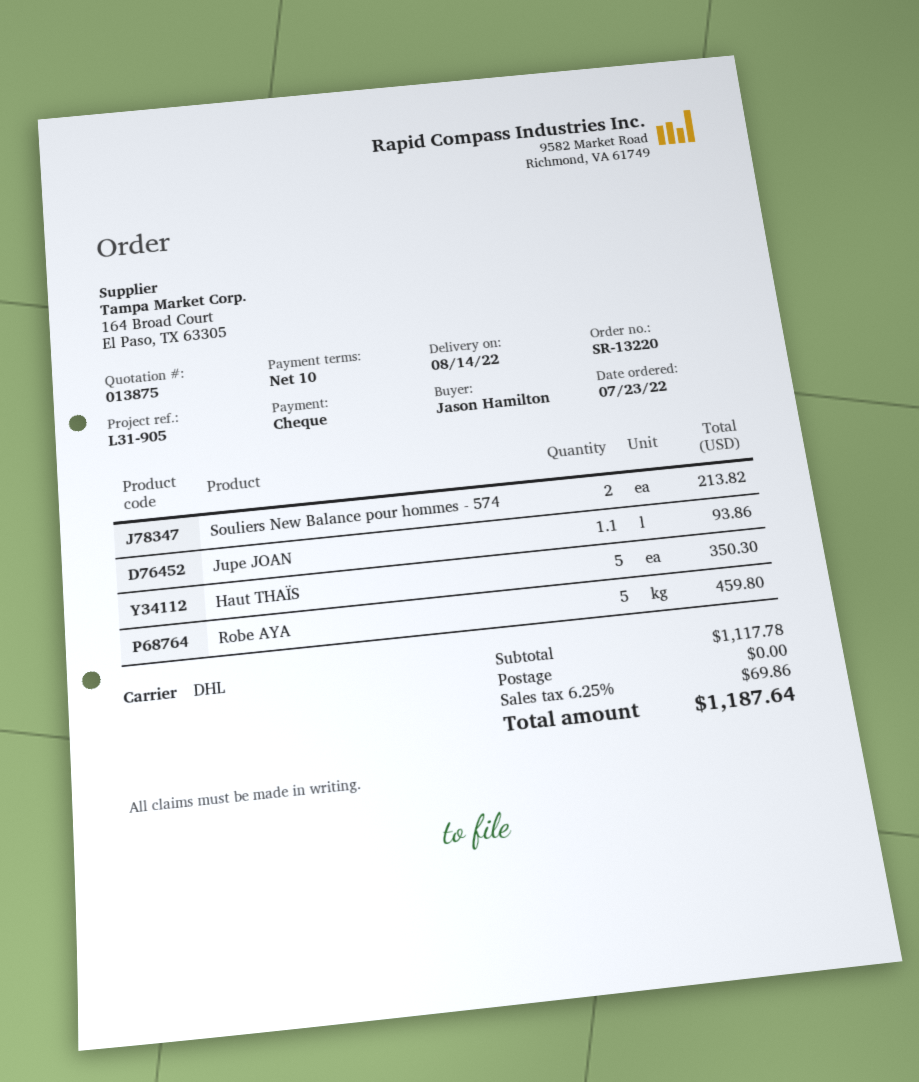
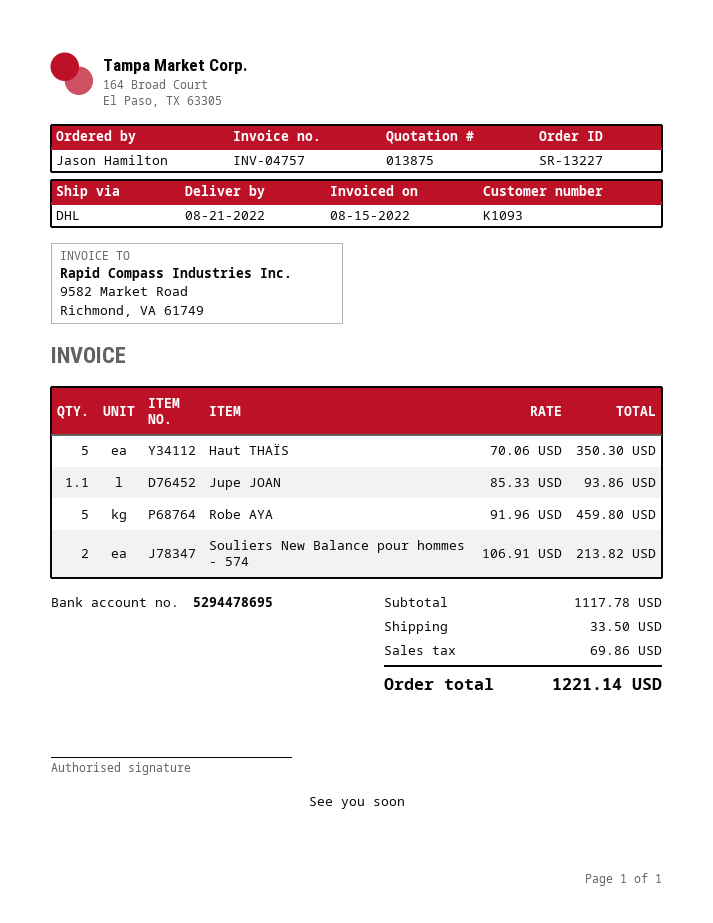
order number: SR-13220 -> SR-13227
delivery date: 2022-08-14 -> 2022-08-21
shipping: 0.00 -> 33.50
total: 1187.64 -> 1221.14

